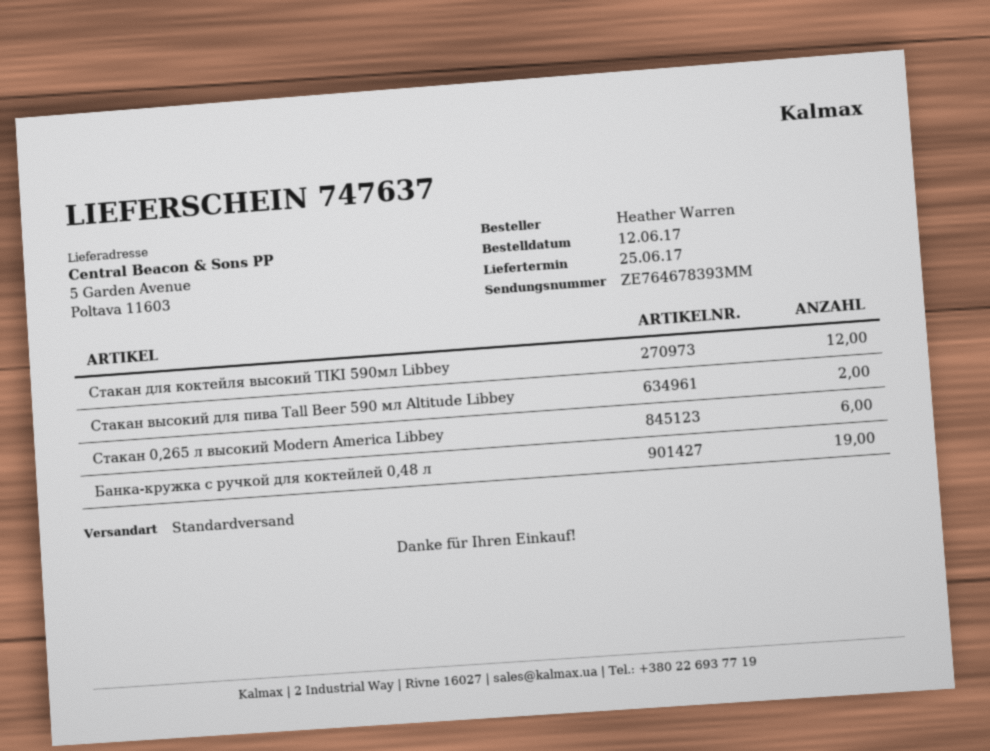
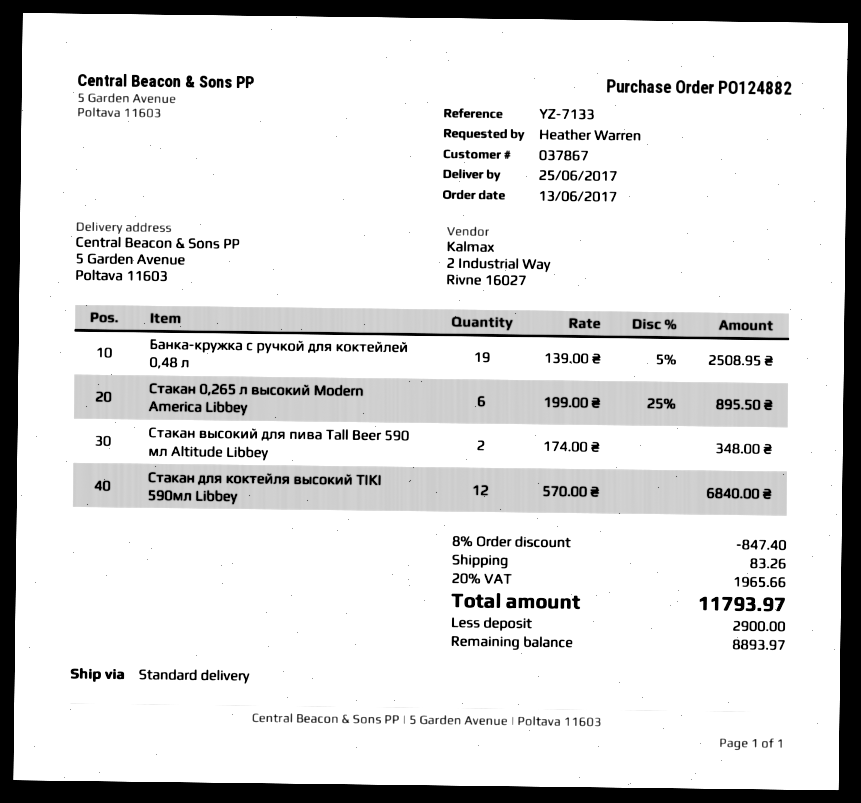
order date: 2017-06-12 -> 2017-06-13

